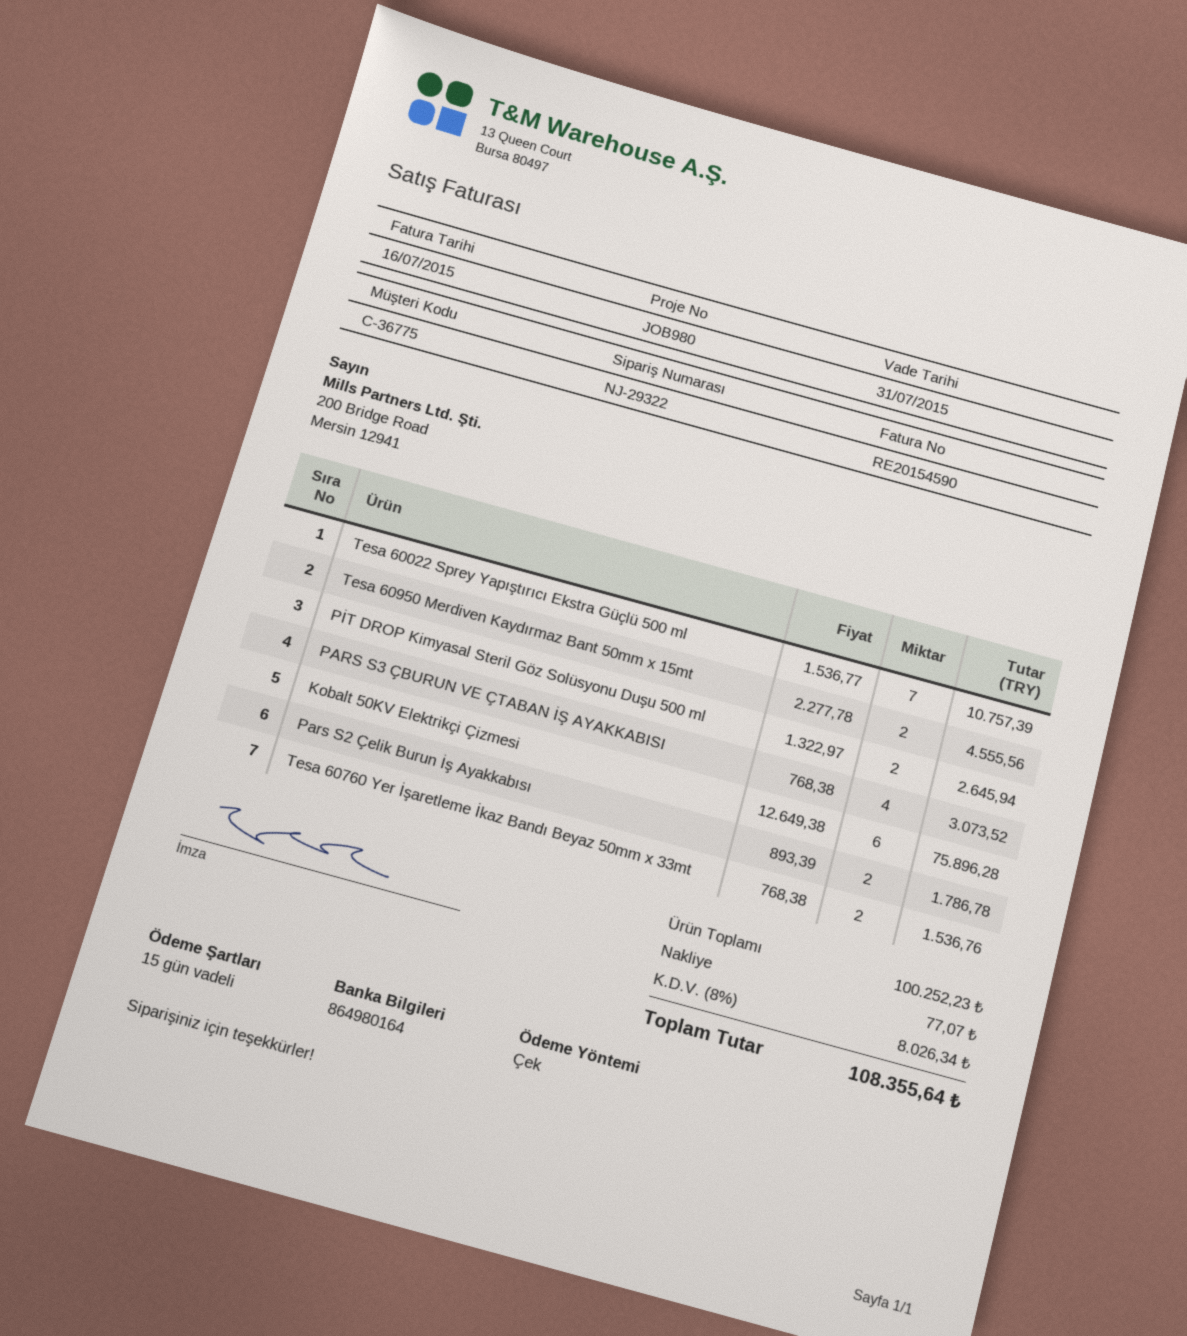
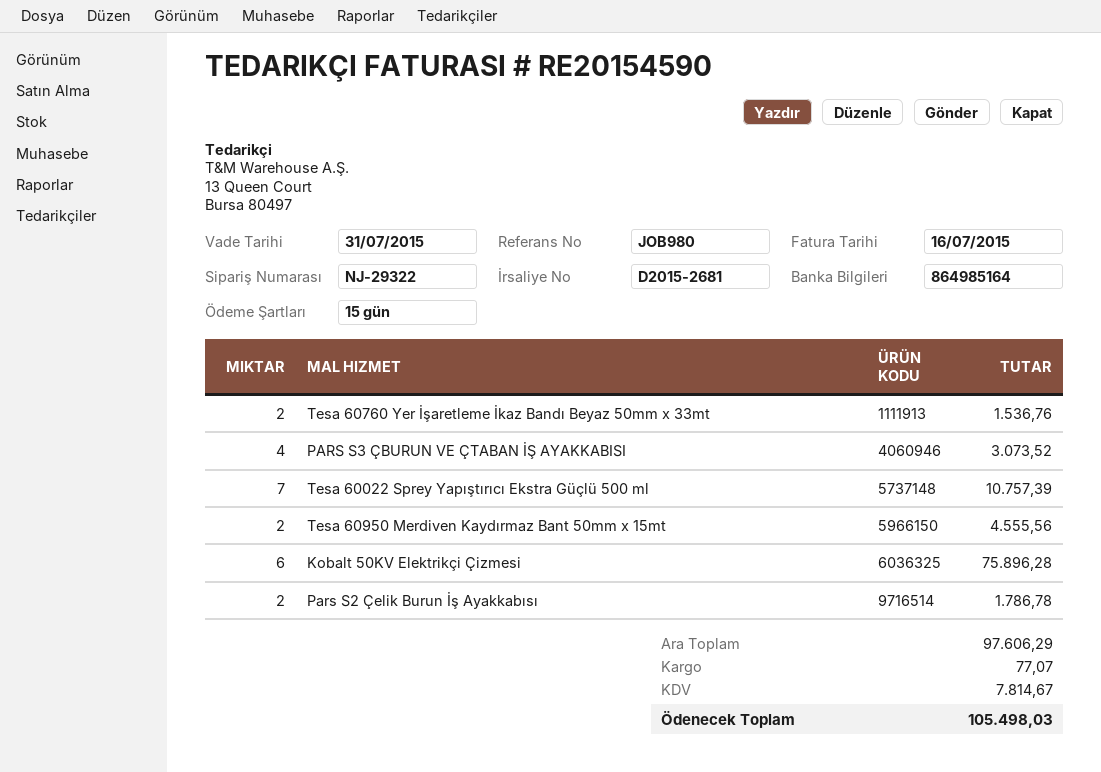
bank account: 864980164 -> 864985164
PİT DROP Kimyasal Steril Göz Solüsyonu Duşu 500 ml: 2 for 2645.94 -> none
subtotal: 100252.23 -> 97606.29
tax: 8026.34 -> 7814.67
total: 108355.64 -> 105498.03

